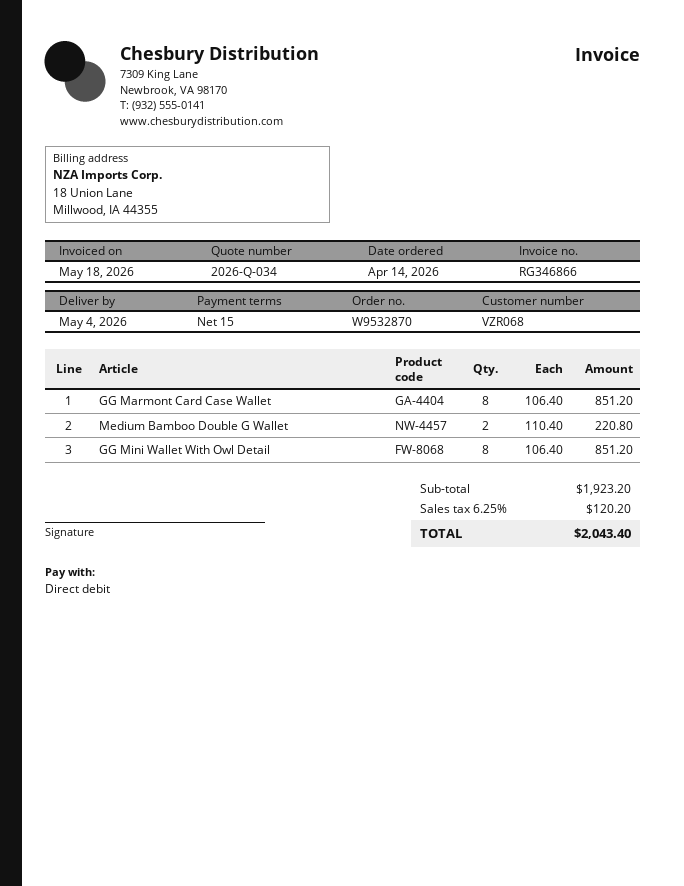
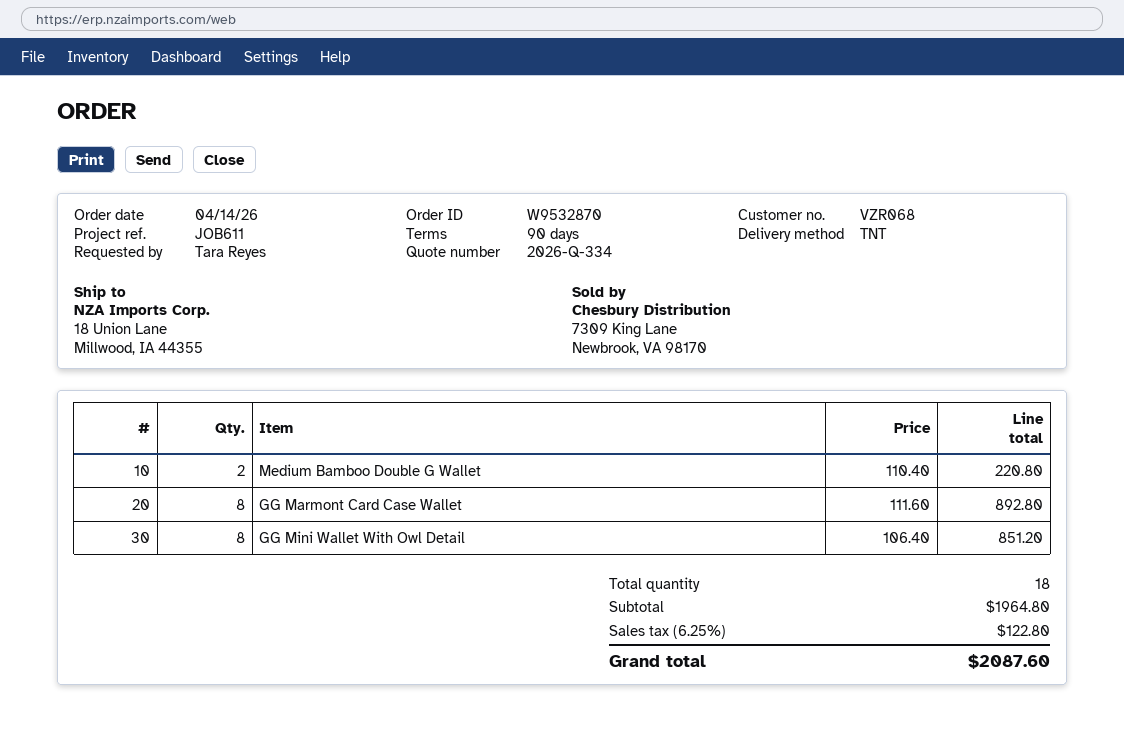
quote number: 2026-Q-034 -> 2026-Q-334
payment terms: 15 days -> 90 days
GG Marmont Card Case Wallet: 8 x 106.40 = 851.20 -> 8 x 111.60 = 892.80
subtotal: 1923.20 -> 1964.80
tax: 6.25% = 120.20 -> 6.25% = 122.80
total: 2043.40 -> 2087.60

